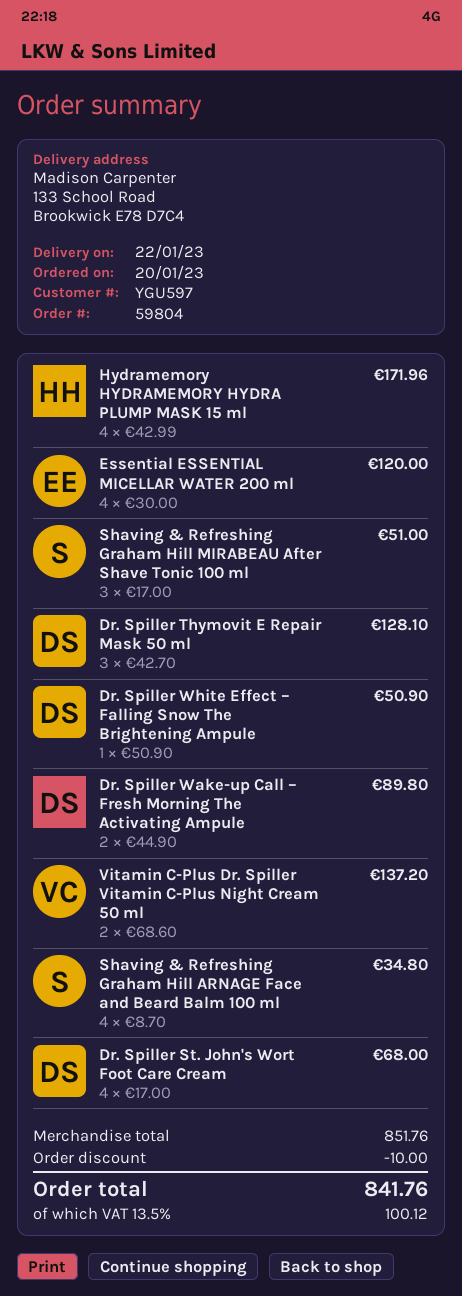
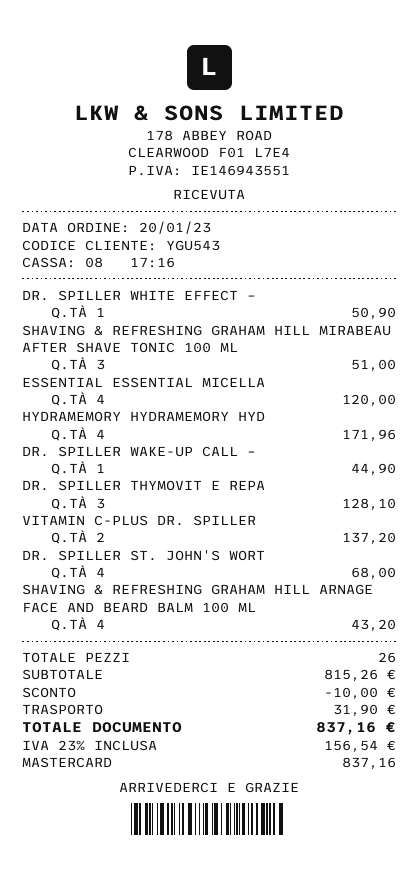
customer number: YGU597 -> YGU543
Dr. Spiller Wake-up Call – Fresh Morning The Activating Ampule: 2 for 89.80 -> 1 for 44.90
Shaving & Refreshing Graham Hill ARNAGE Face and Beard Balm 100 ml: 4 for 34.80 -> 4 for 43.20
subtotal: 851.76 -> 815.26
shipping: none -> 31.90
tax: 13.5% = 100.12 -> 23% = 156.54
total: 841.76 -> 837.16

